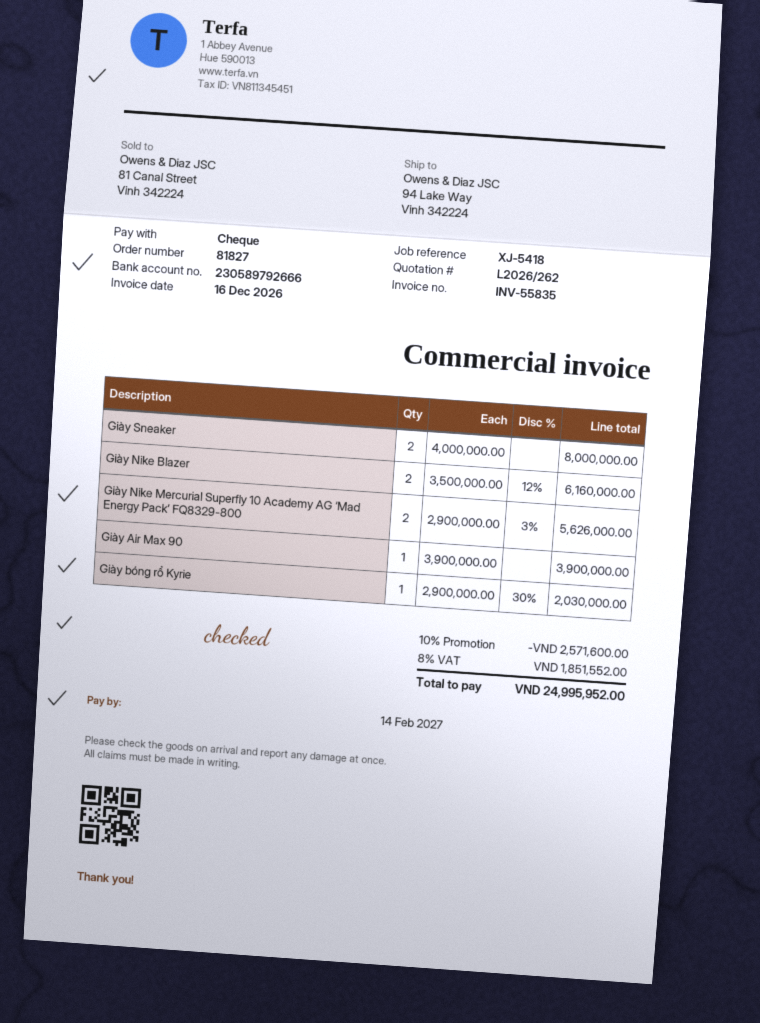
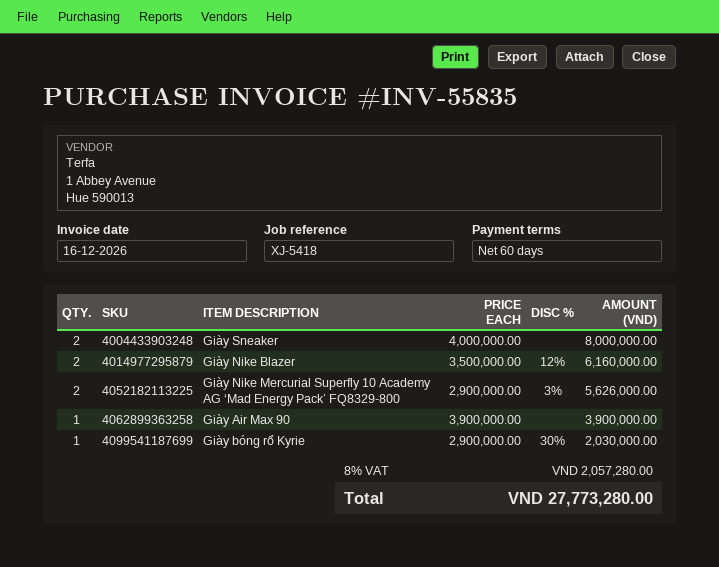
discount: 10% = 2571600.00 -> none
tax: 8% = 1851552.00 -> 8% = 2057280.00
total: 24995952.00 -> 27773280.00

